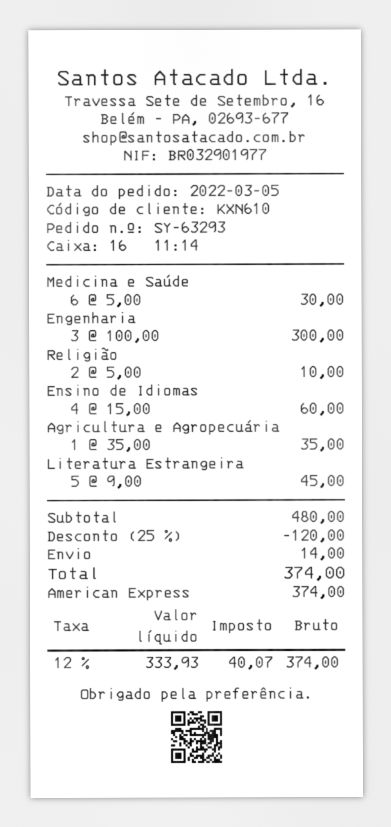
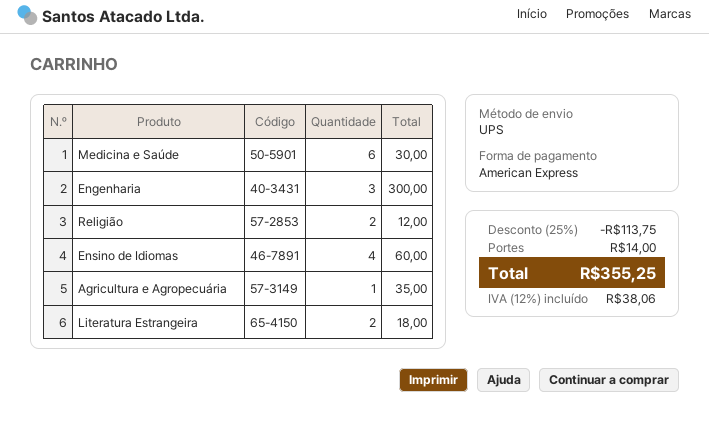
Religião: 2 for 10.00 -> 2 for 12.00
Literatura Estrangeira: 5 for 45.00 -> 2 for 18.00
discount: 25% = 120.00 -> 25% = 113.75
tax: 12% = 40.07 -> 12% = 38.06
total: 374.00 -> 355.25

